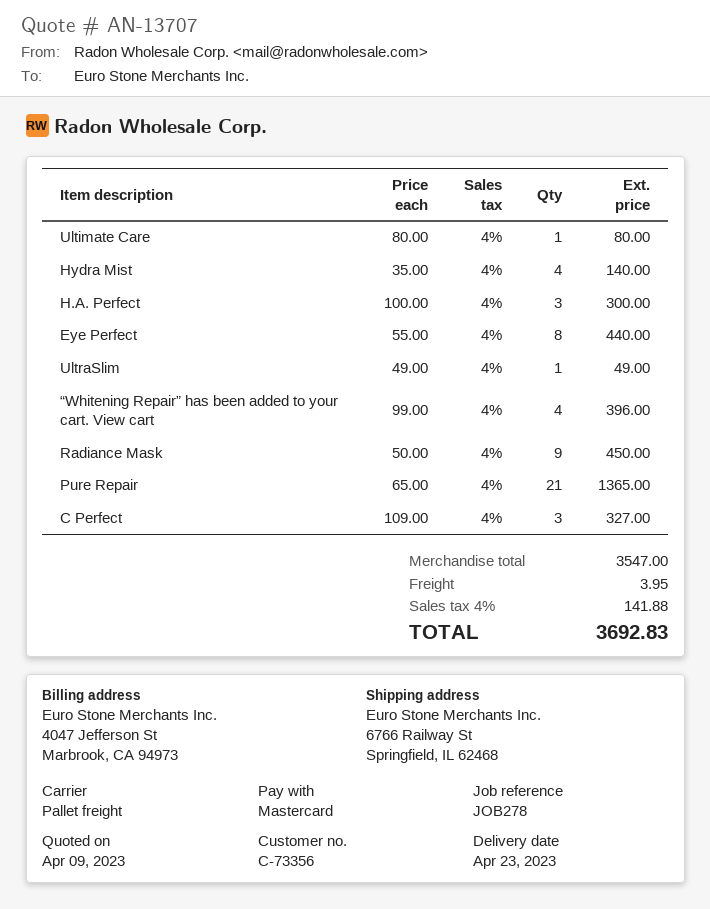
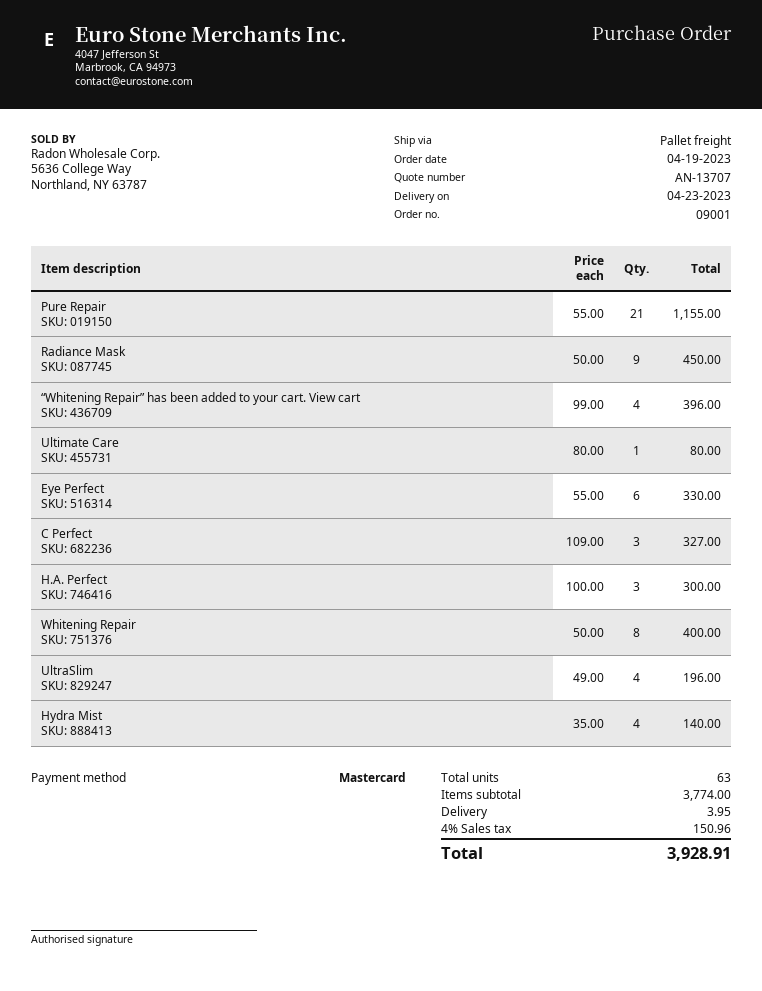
Eye Perfect: 8 x 55.00 = 440.00 -> 6 x 55.00 = 330.00
UltraSlim: 1 x 49.00 = 49.00 -> 4 x 49.00 = 196.00
Pure Repair: 21 x 65.00 = 1365.00 -> 21 x 55.00 = 1155.00
Whitening Repair: none -> 8 x 50.00 = 400.00
subtotal: 3547.00 -> 3774.00
tax: 4% = 141.88 -> 4% = 150.96
total: 3692.83 -> 3928.91

